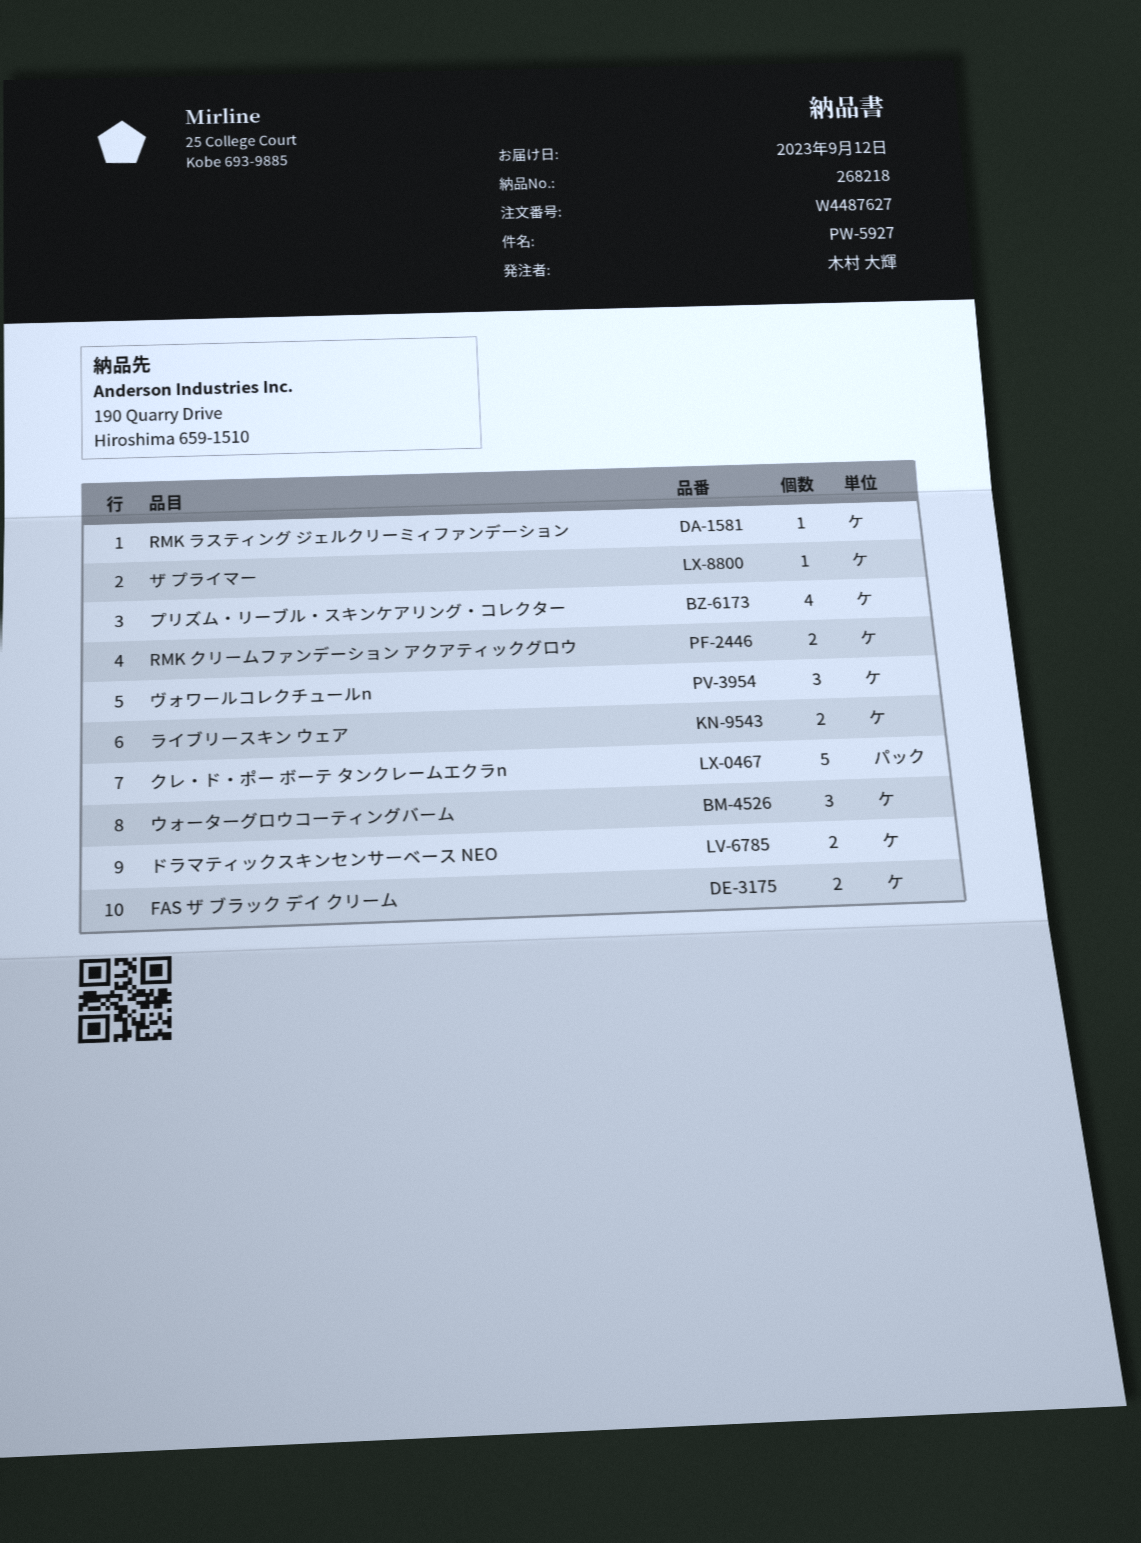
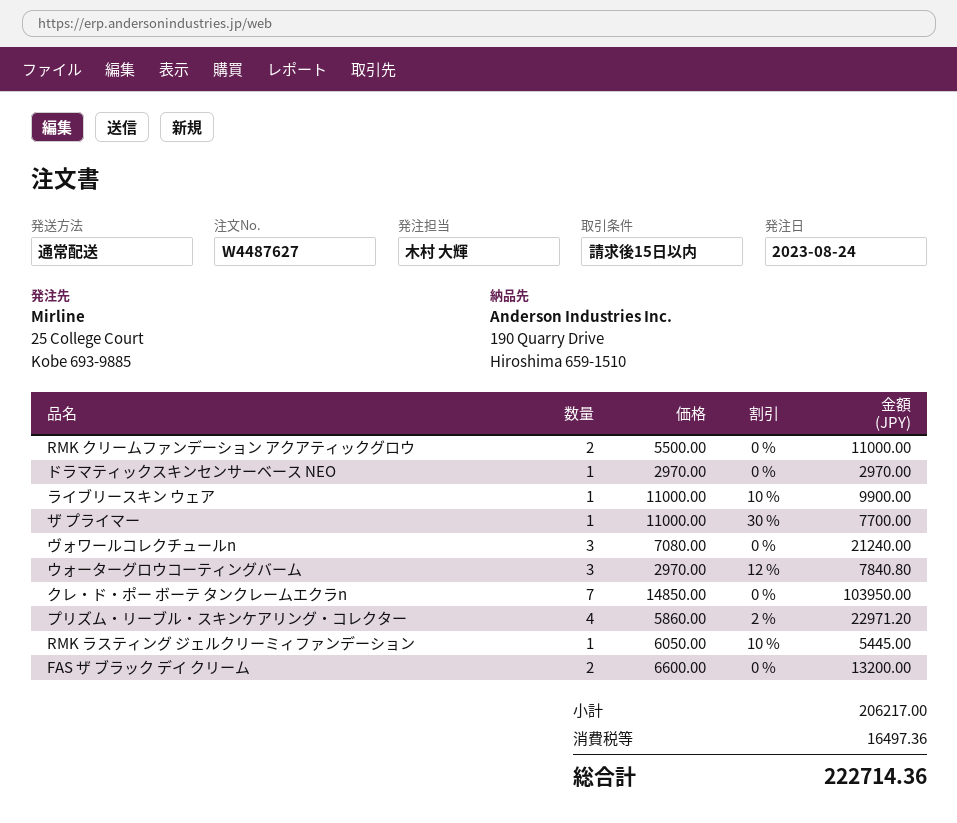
ライブリースキン ウェア: 2 -> 1
クレ・ド・ポー ボーテ タンクレームエクラn: 5 -> 7
ドラマティックスキンセンサーベース NEO: 2 -> 1

